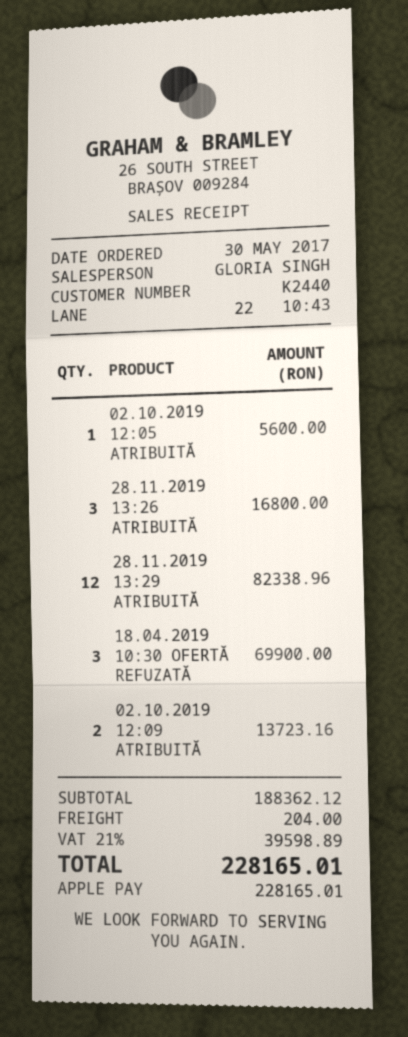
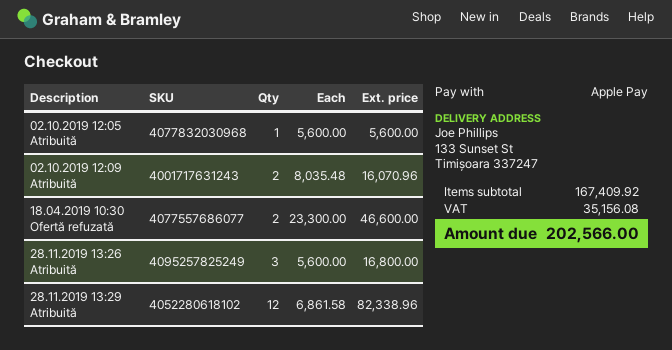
18.04.2019 10:30 OFERTĂ REFUZATĂ: 3 for 69900.00 -> 2 for 46600.00
02.10.2019 12:09 ATRIBUITĂ: 2 for 13723.16 -> 2 for 16070.96
subtotal: 188362.12 -> 167409.92
shipping: 204.00 -> none
tax: 39598.89 -> 35156.08
total: 228165.01 -> 202566.00

